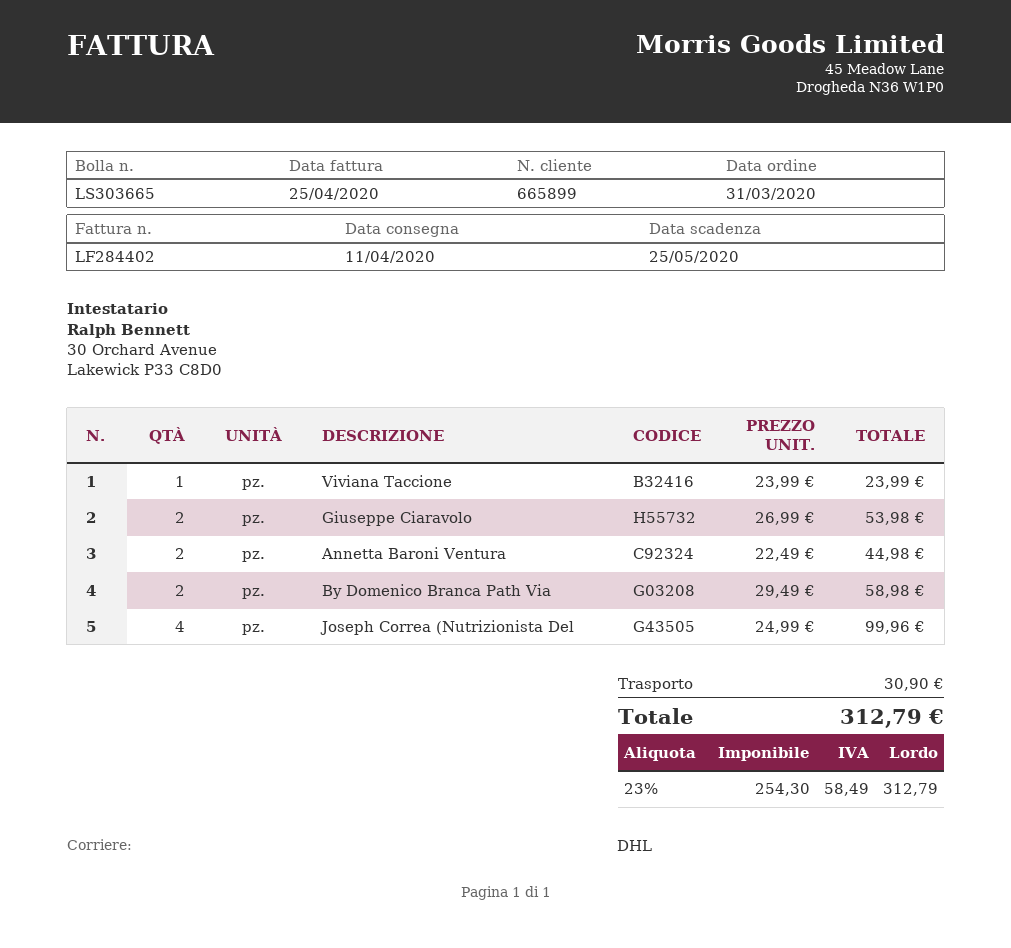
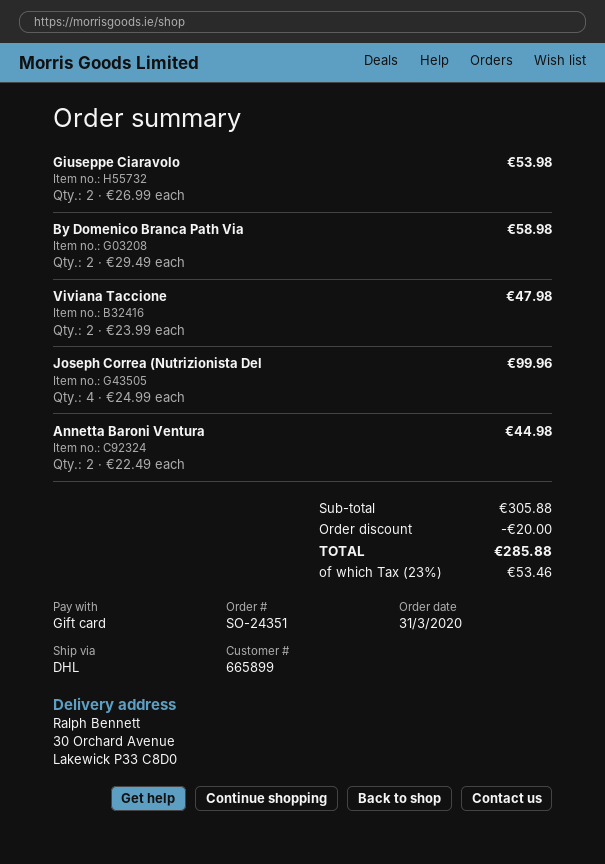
Viviana Taccione: 1 x 23.99 = 23.99 -> 2 x 23.99 = 47.98
discount: none -> 20.00
shipping: 30.90 -> none
tax: 23% = 58.49 -> 23% = 53.46
total: 312.79 -> 285.88

